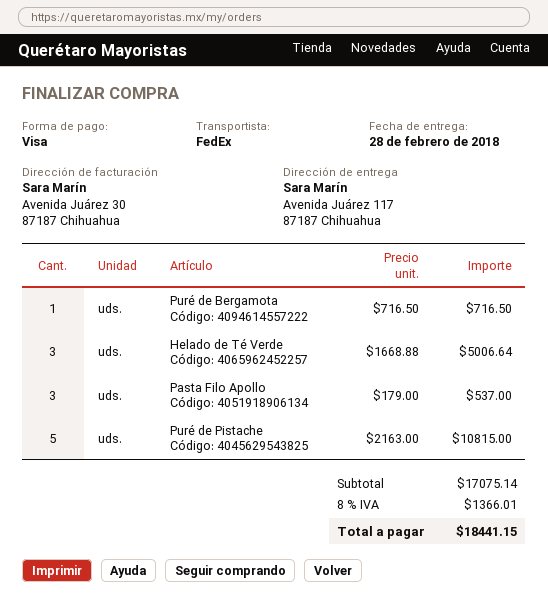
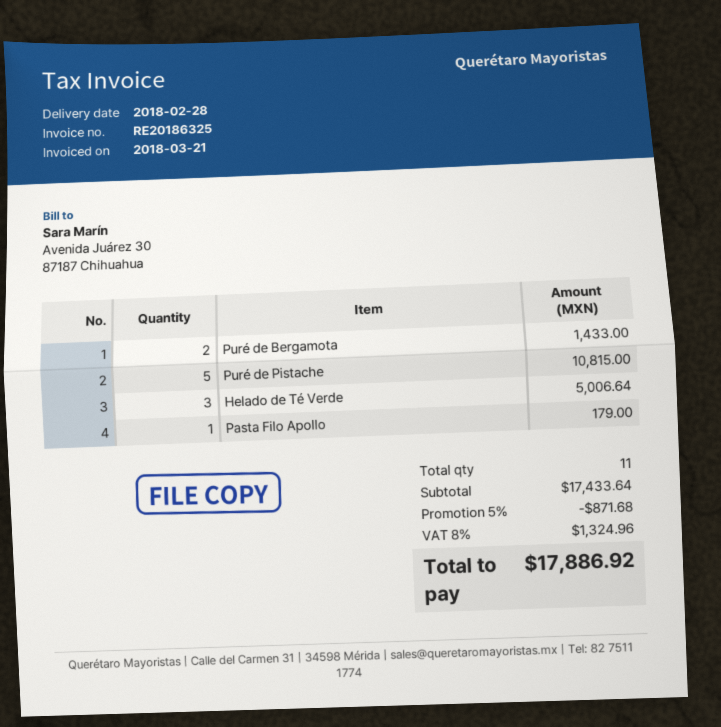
Puré de Bergamota: 1 for 716.50 -> 2 for 1433.00
Pasta Filo Apollo: 3 for 537.00 -> 1 for 179.00
subtotal: 17075.14 -> 17433.64
discount: none -> 5% = 871.68
tax: 8% = 1366.01 -> 8% = 1324.96
total: 18441.15 -> 17886.92

